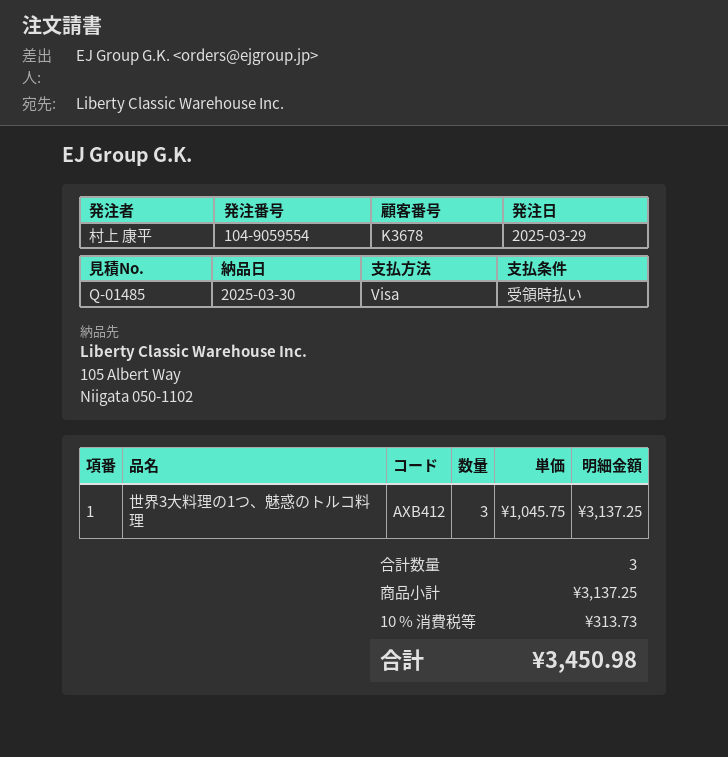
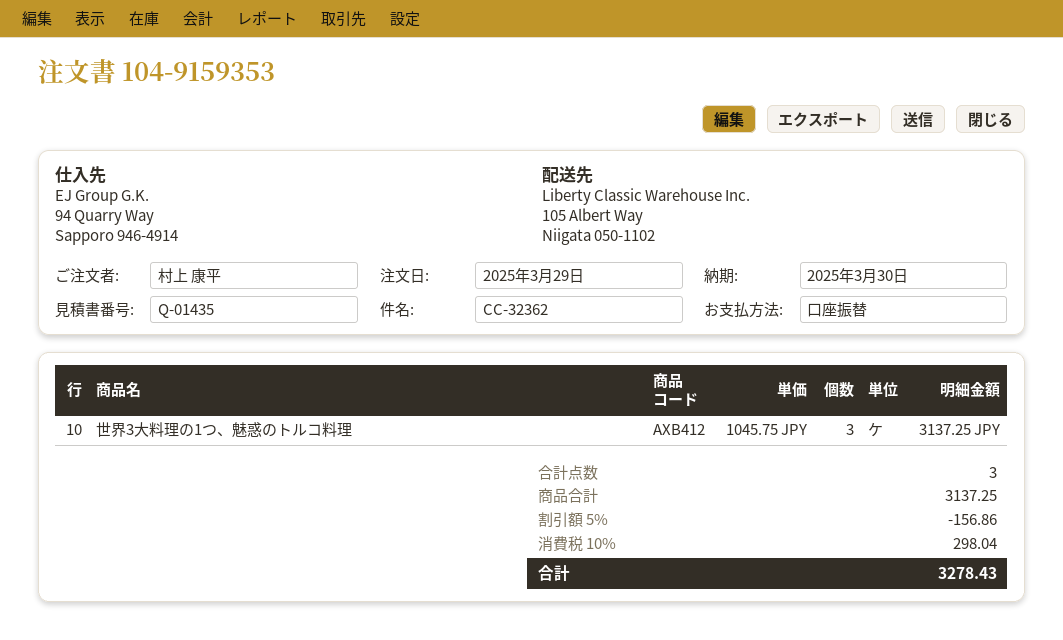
quote number: Q-01485 -> Q-01435
order number: 104-9059554 -> 104-9159353
payment method: Visa -> direct debit
discount: none -> 5% = 156.86
tax: 10% = 313.73 -> 10% = 298.04
total: 3450.98 -> 3278.43

